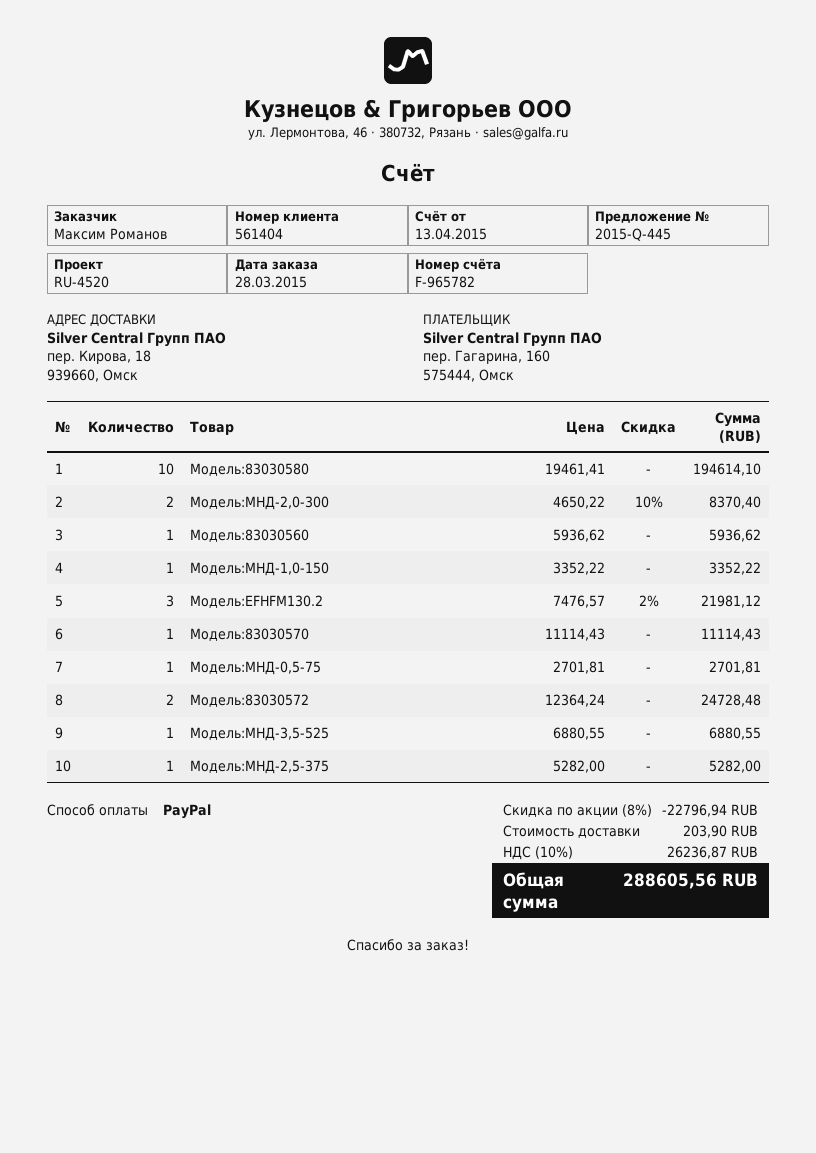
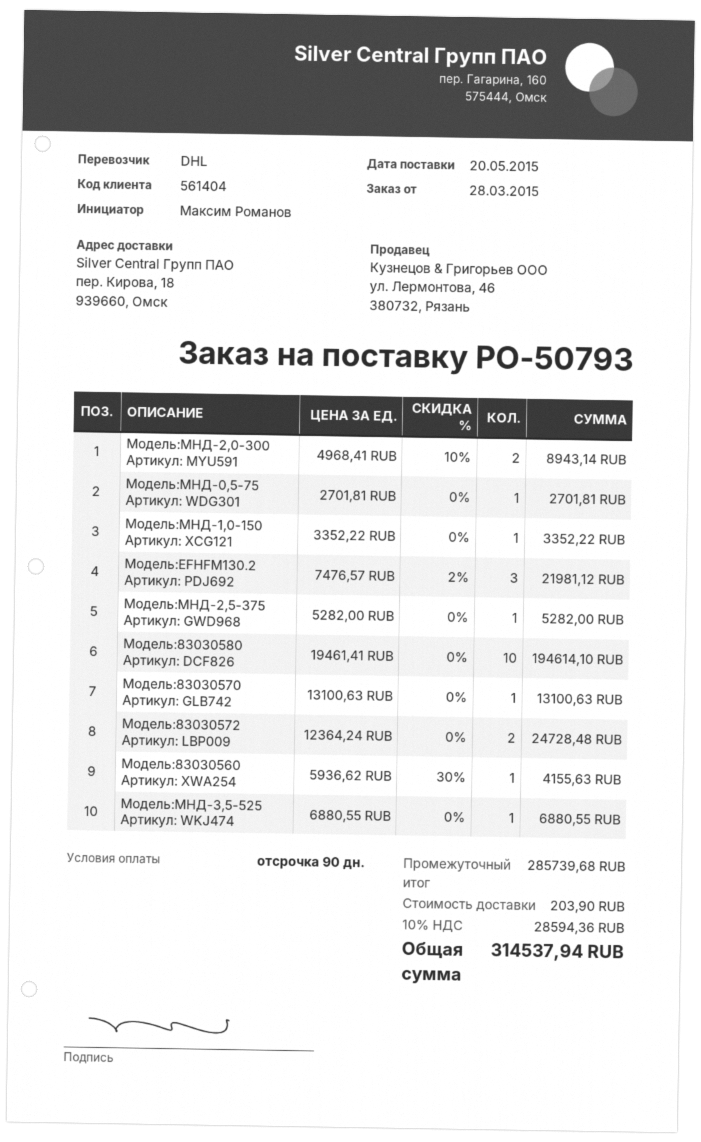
Модель:МНД-2,0-300: 2 x 4650.22 - 10% = 8370.40 -> 2 x 4968.41 - 10% = 8943.14
Модель:83030560: 1 x 5936.62 = 5936.62 -> 1 x 5936.62 - 30% = 4155.63
Модель:83030570: 1 x 11114.43 = 11114.43 -> 1 x 13100.63 = 13100.63
discount: 8% = 22796.94 -> none
tax: 10% = 26236.87 -> 10% = 28594.36
total: 288605.56 -> 314537.94

